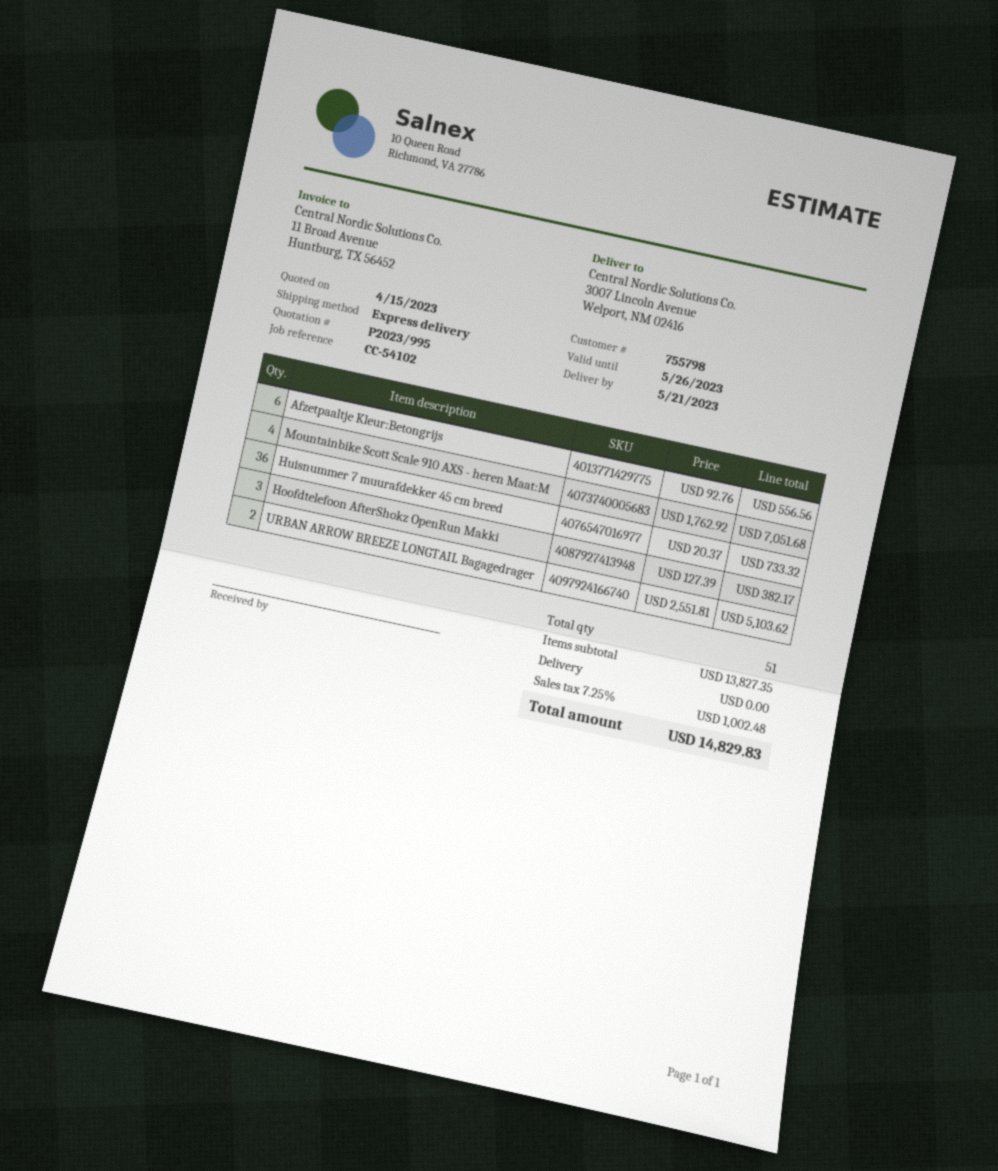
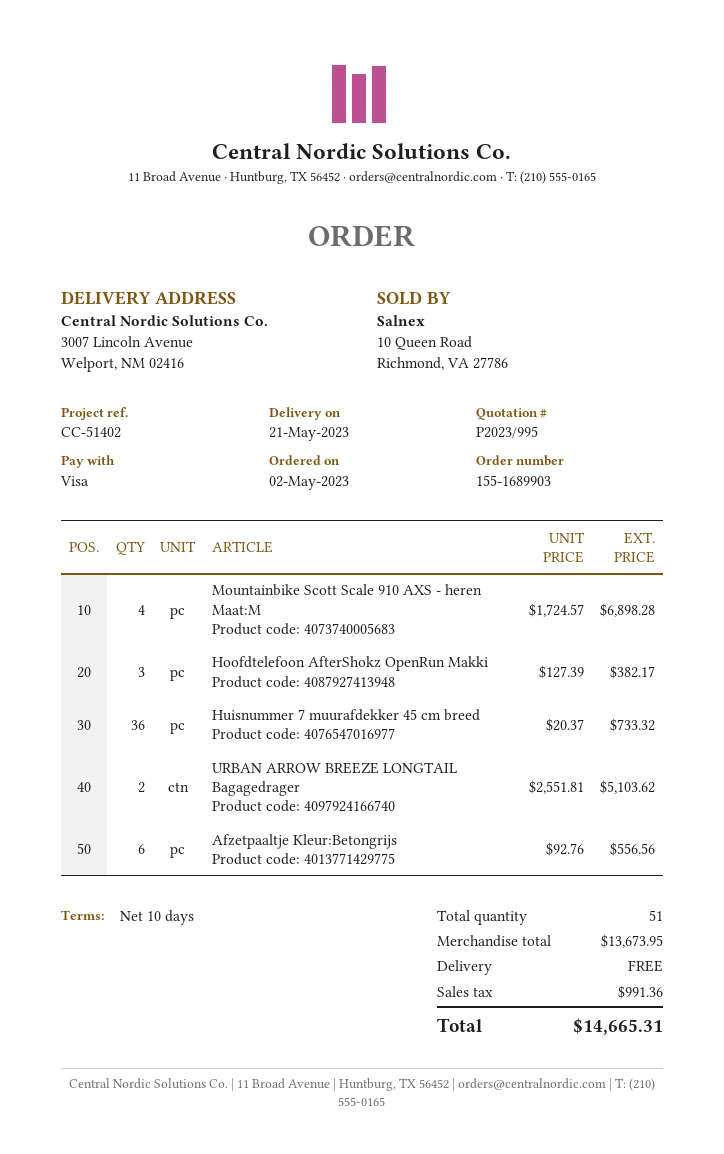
reference: CC-54102 -> CC-51402
Mountainbike Scott Scale 910 AXS - heren Maat:M: 4 x 1762.92 = 7051.68 -> 4 x 1724.57 = 6898.28
subtotal: 13827.35 -> 13673.95
tax: 1002.48 -> 991.36
total: 14829.83 -> 14665.31

